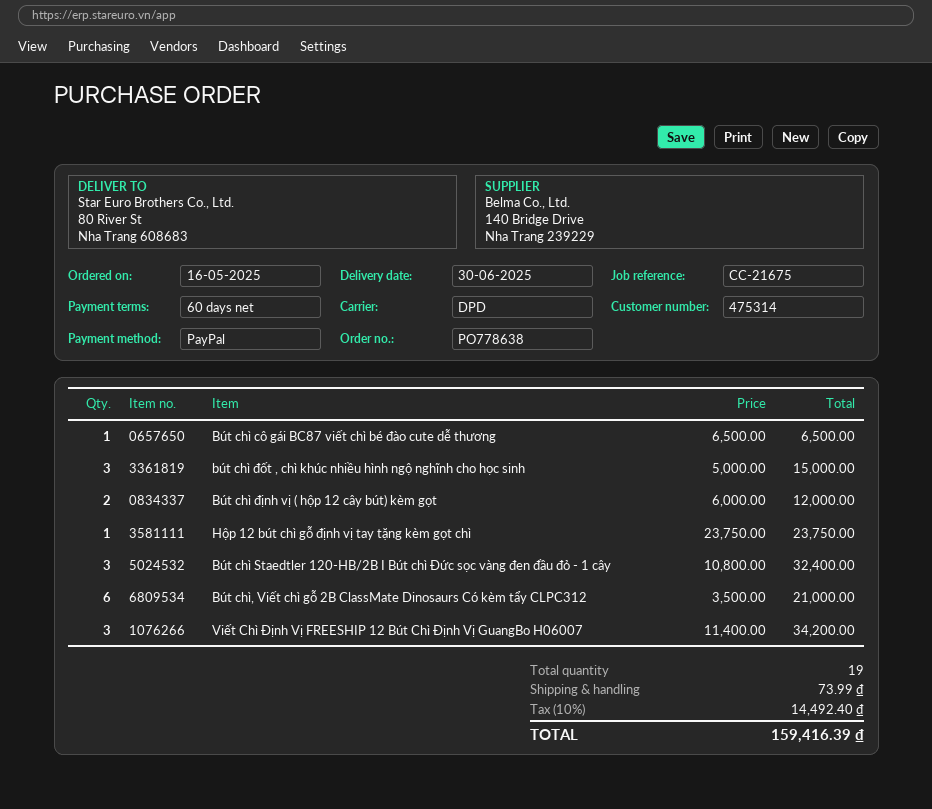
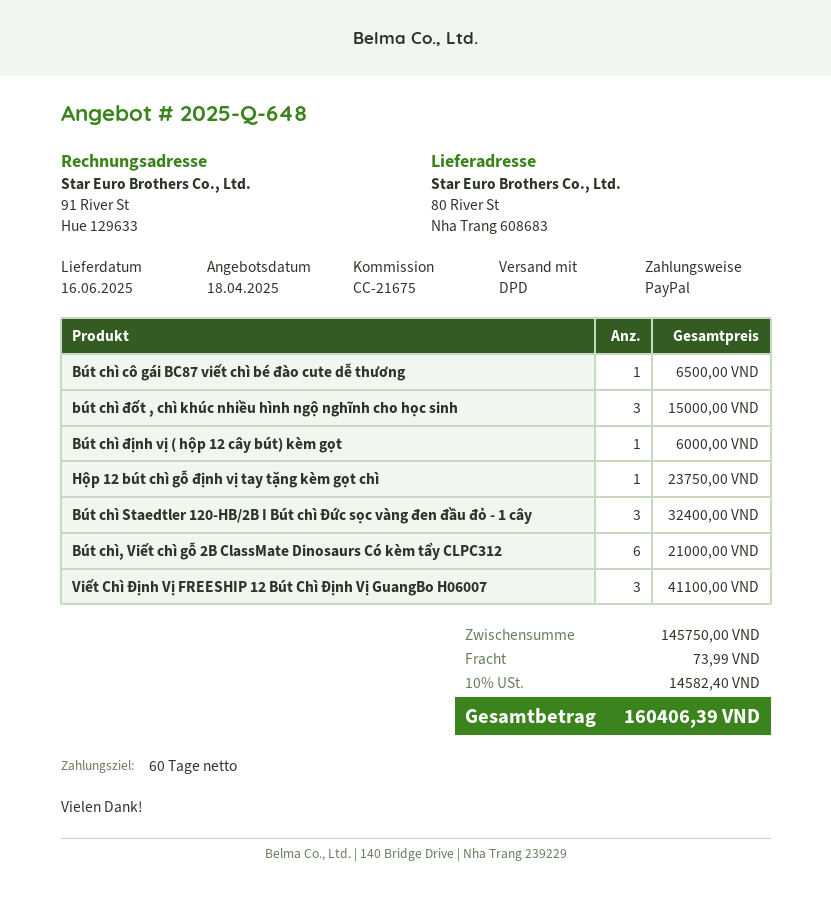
delivery date: 2025-06-30 -> 2025-06-16
Bút chì định vị ( hộp 12 cây bút) kèm gọt: 2 for 12000.00 -> 1 for 6000.00
Viết Chì Định Vị FREESHIP 12 Bút Chì Định Vị GuangBo H06007: 3 for 34200.00 -> 3 for 41100.00
tax: 10% = 14492.40 -> 10% = 14582.40
total: 159416.39 -> 160406.39

